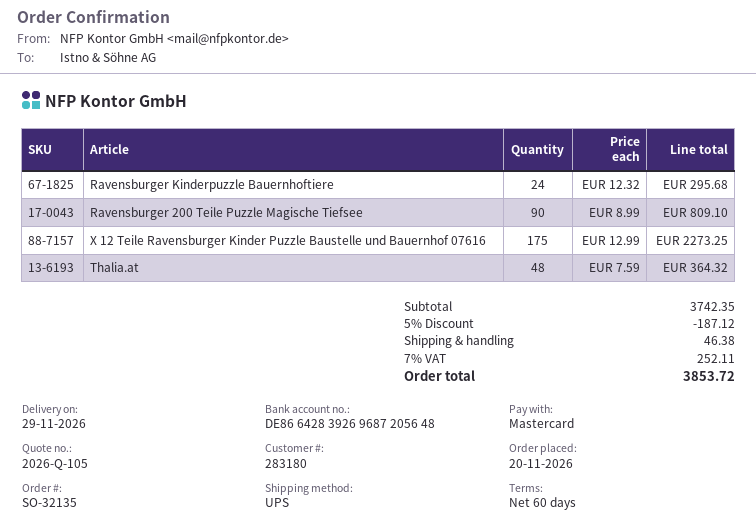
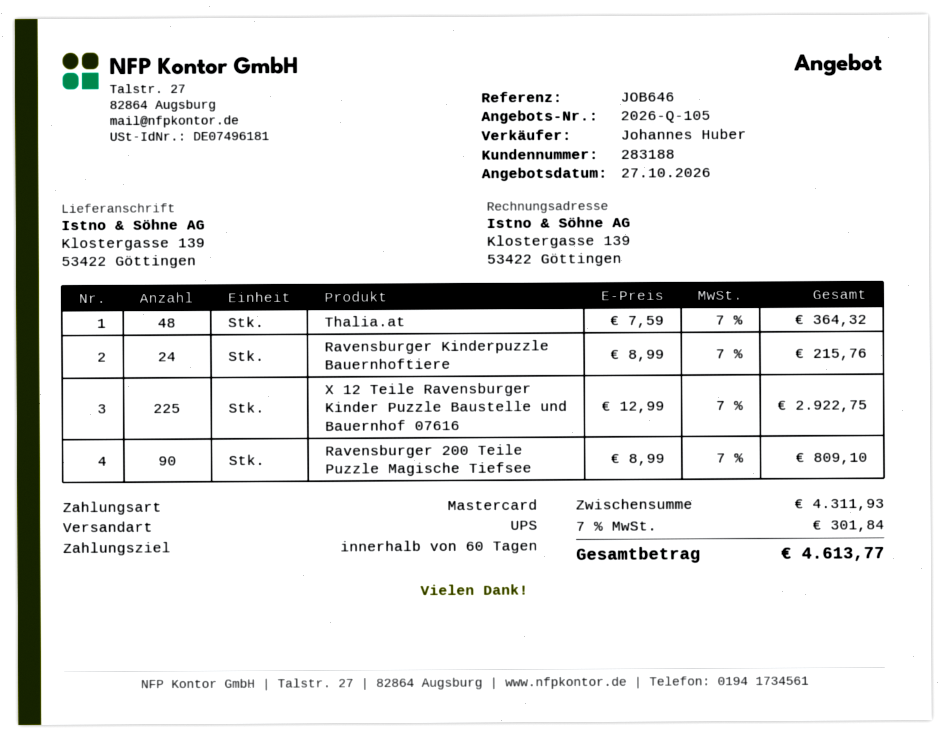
customer number: 283180 -> 283188
Ravensburger Kinderpuzzle Bauernhoftiere: 24 x 12.32 = 295.68 -> 24 x 8.99 = 215.76
X 12 Teile Ravensburger Kinder Puzzle Baustelle und Bauernhof 07616: 175 x 12.99 = 2273.25 -> 225 x 12.99 = 2922.75
subtotal: 3742.35 -> 4311.93
discount: 5% = 187.12 -> none
shipping: 46.38 -> none
tax: 7% = 252.11 -> 7% = 301.84
total: 3853.72 -> 4613.77

